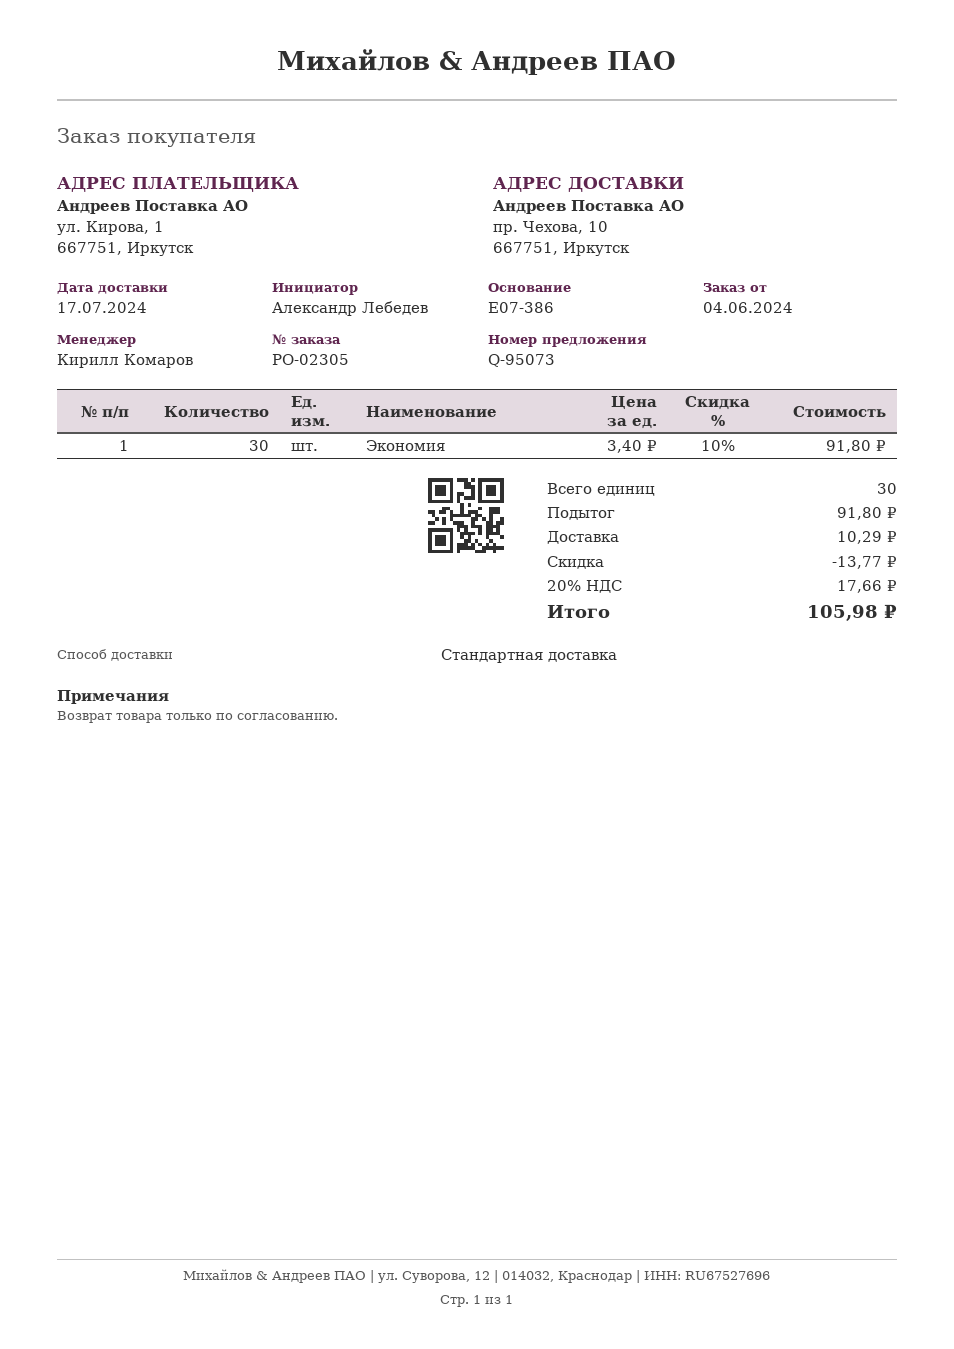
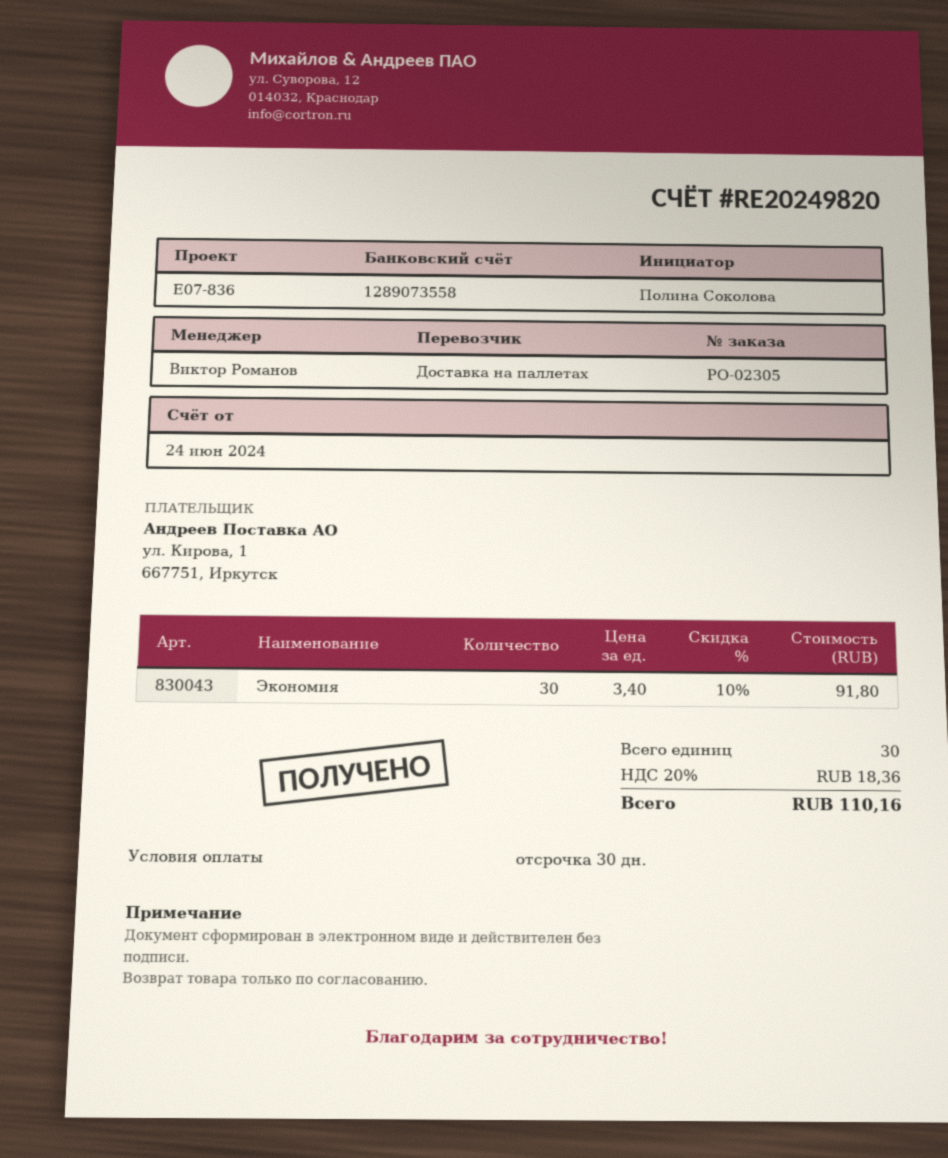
reference: E07-386 -> E07-836
ordered by: Александр Лебедев -> Полина Соколова
sales rep: Кирилл Комаров -> Виктор Романов
shipping method: standard -> pallet freight
discount: 13.77 -> none
shipping: 10.29 -> none
tax: 20% = 17.66 -> 20% = 18.36
total: 105.98 -> 110.16

